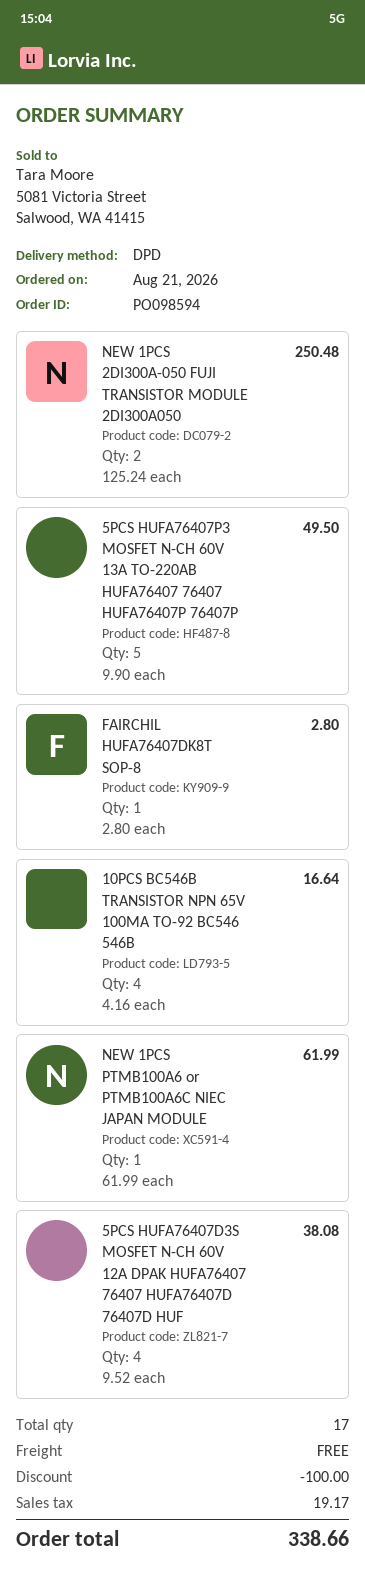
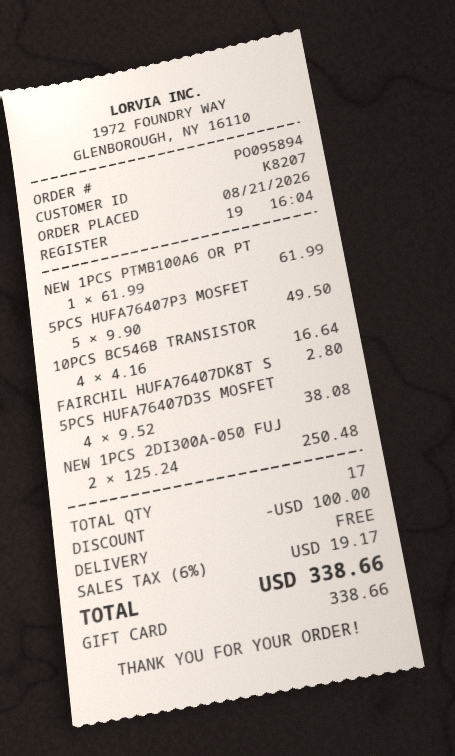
order number: PO098594 -> PO095894

